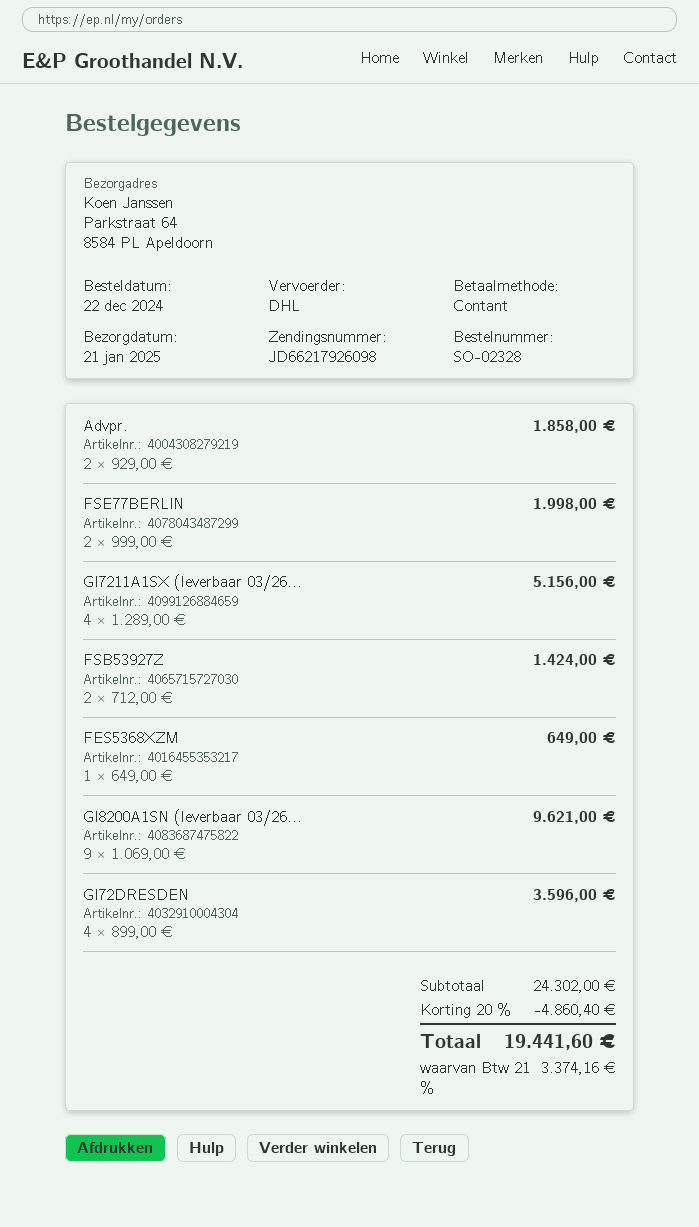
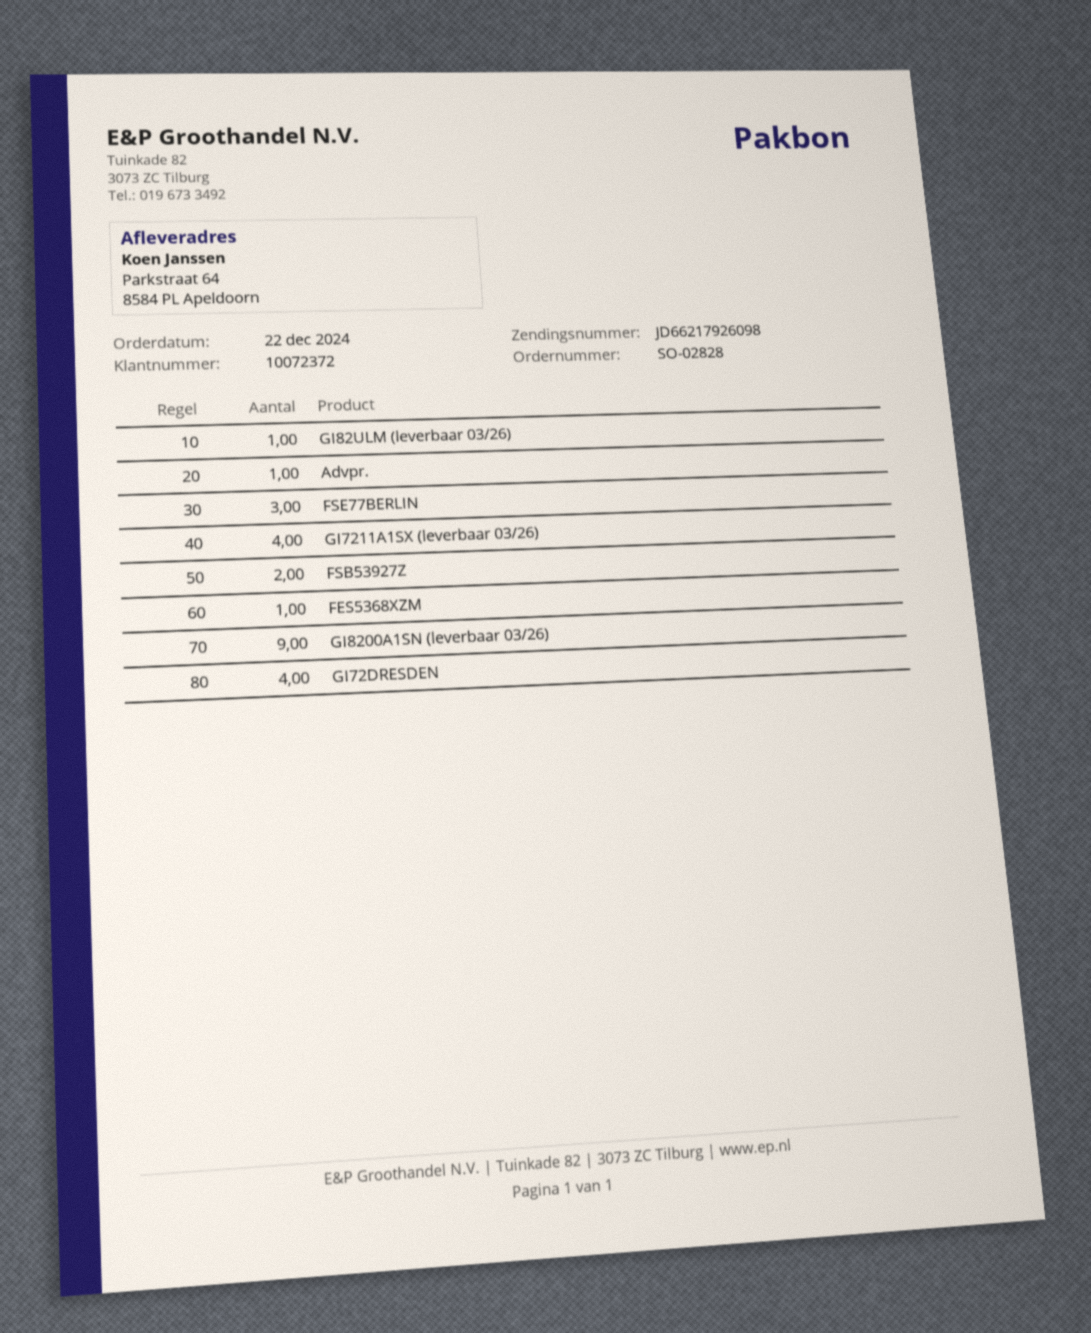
order number: SO-02328 -> SO-02828
Advpr.: 2 -> 1
FSE77BERLIN: 2 -> 3
GI82ULM (leverbaar 03/26): none -> 1

